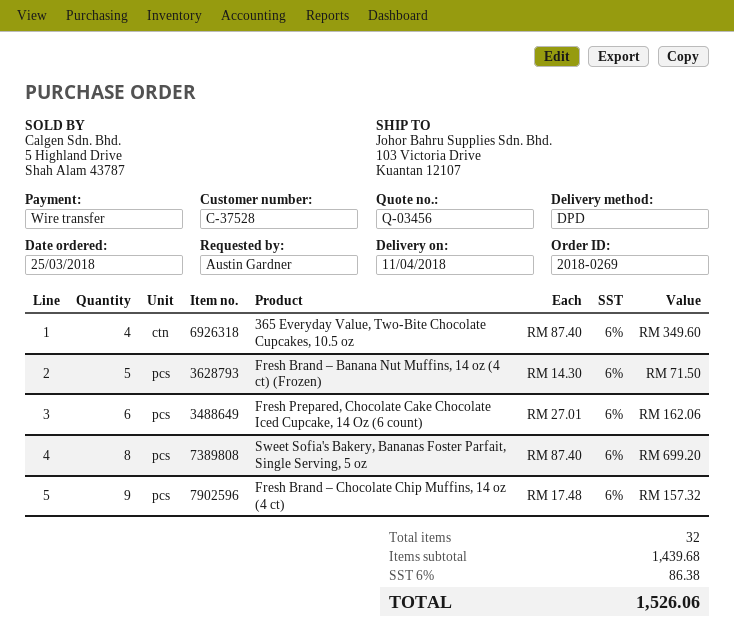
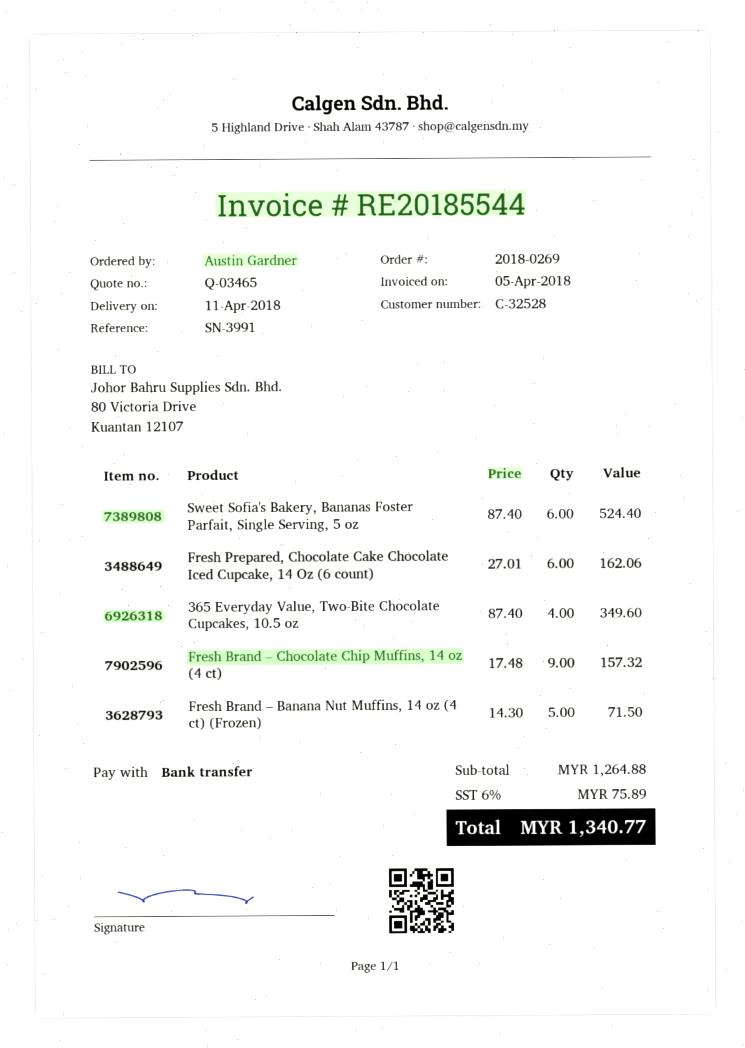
quote number: Q-03456 -> Q-03465
customer number: C-37528 -> C-32528
Sweet Sofia's Bakery, Bananas Foster Parfait, Single Serving, 5 oz: 8 x 87.40 = 699.20 -> 6 x 87.40 = 524.40
subtotal: 1439.68 -> 1264.88
tax: 6% = 86.38 -> 6% = 75.89
total: 1526.06 -> 1340.77

